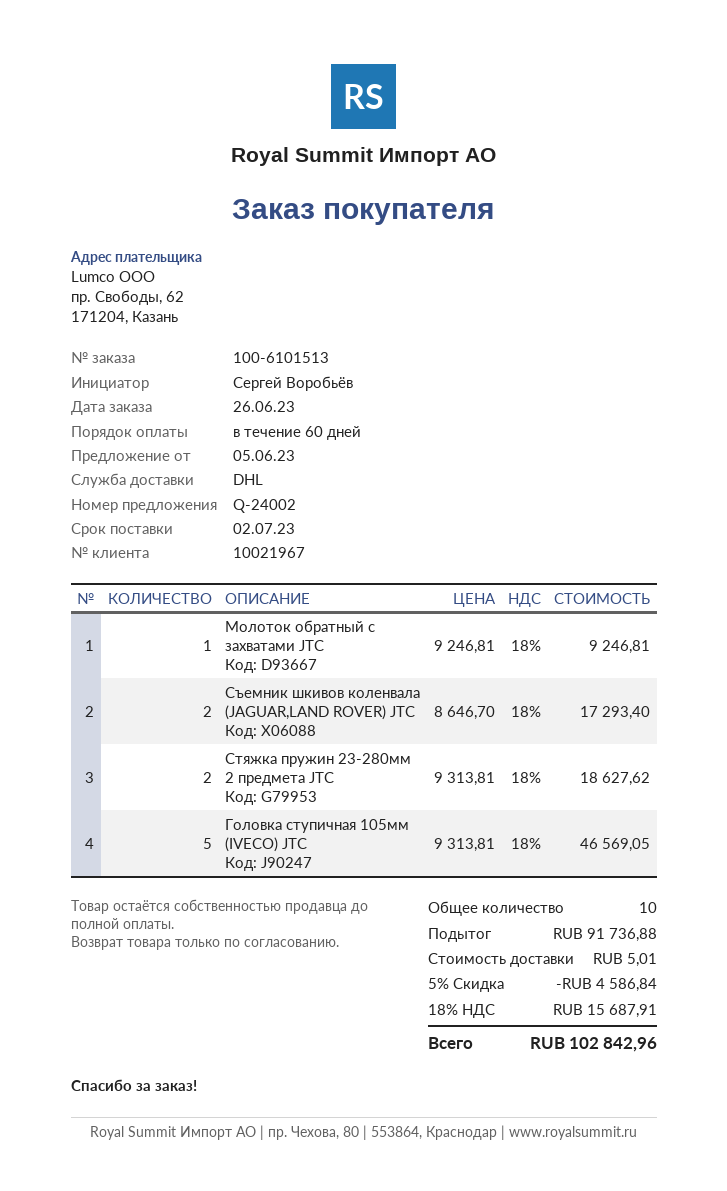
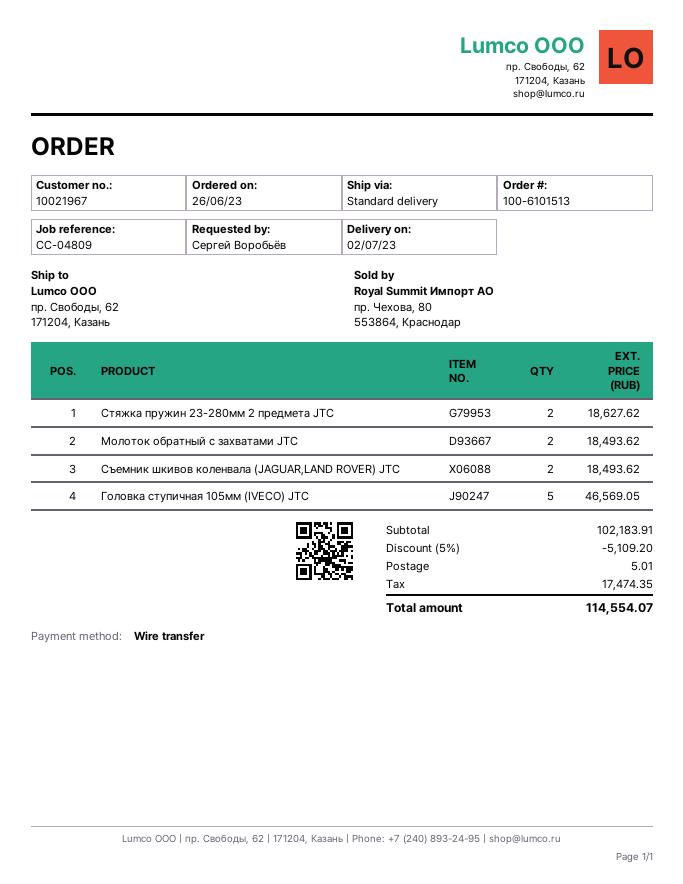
shipping method: DHL -> standard
Молоток обратный с захватами JTC: 1 for 9246.81 -> 2 for 18493.62
Съемник шкивов коленвала (JAGUAR,LAND ROVER) JTC: 2 for 17293.40 -> 2 for 18493.62
subtotal: 91736.88 -> 102183.91
discount: 5% = 4586.84 -> 5% = 5109.20
tax: 15687.91 -> 17474.35
total: 102842.96 -> 114554.07

